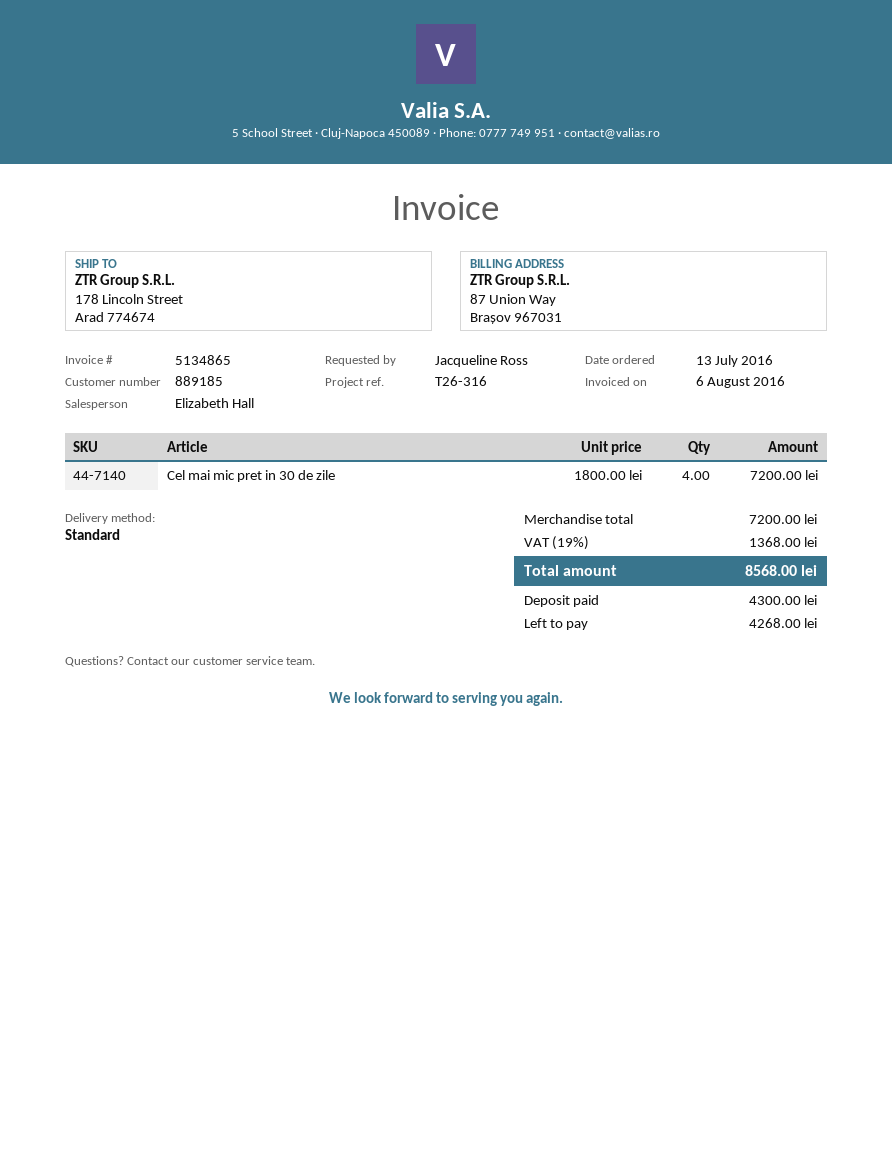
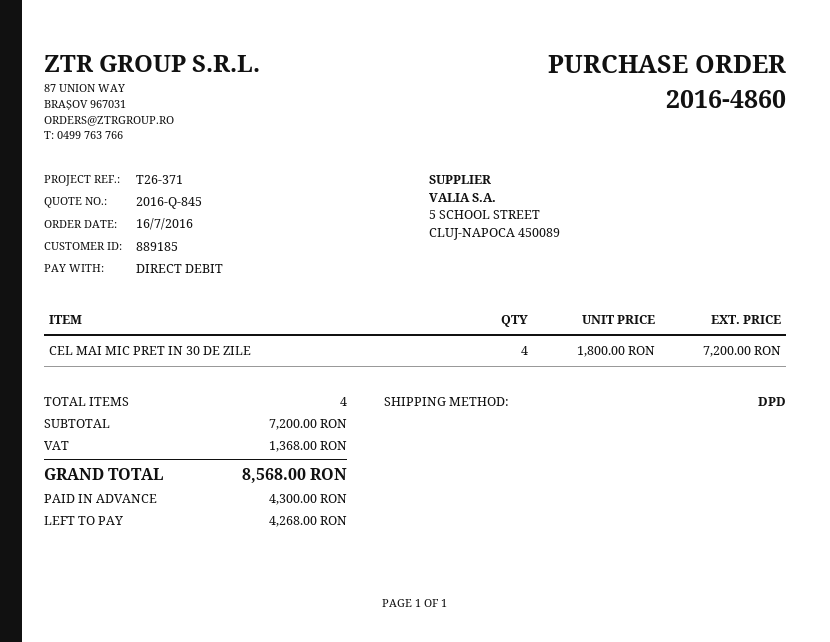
order date: 2016-07-13 -> 2016-07-16
reference: T26-316 -> T26-371
shipping method: standard -> DPD

